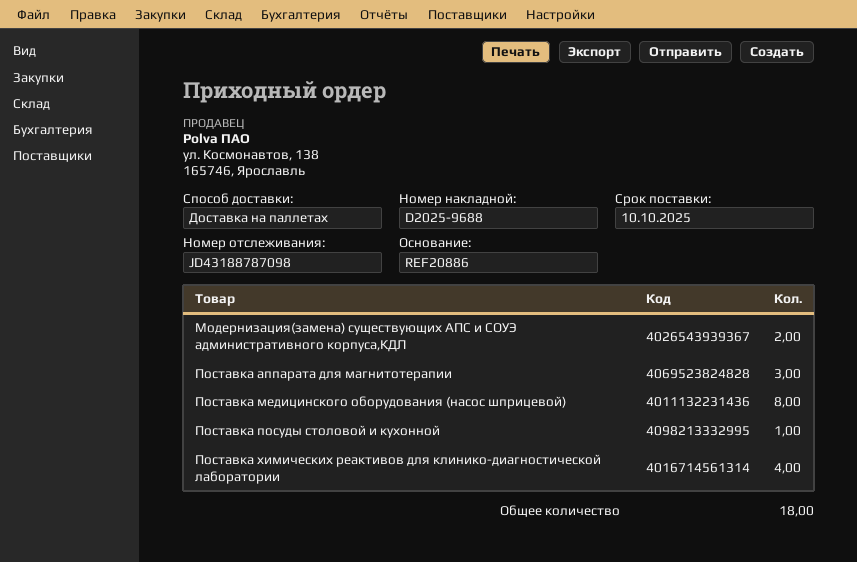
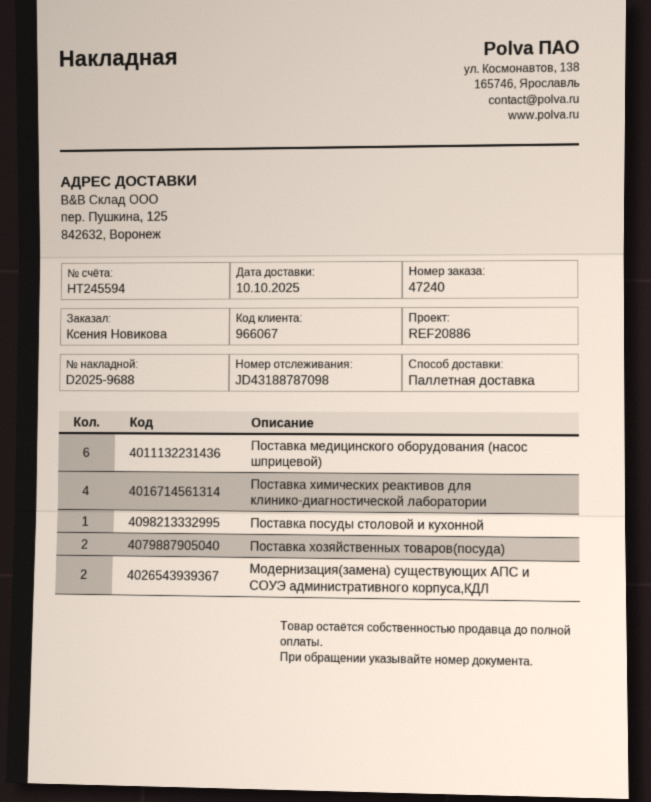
Поставка аппарата для магнитотерапии: 3 -> none
Поставка медицинского оборудования (насос шприцевой): 8 -> 6
Поставка хозяйственных товаров(посуда): none -> 2

